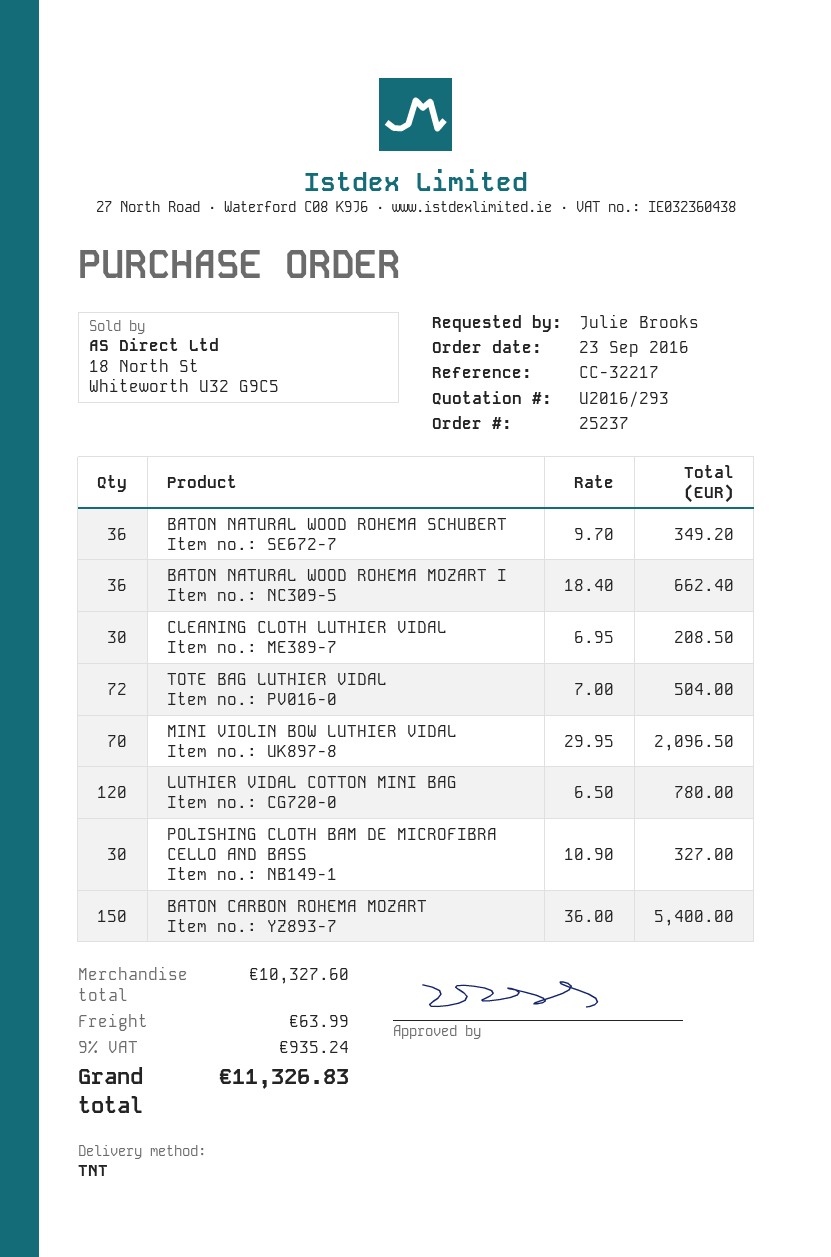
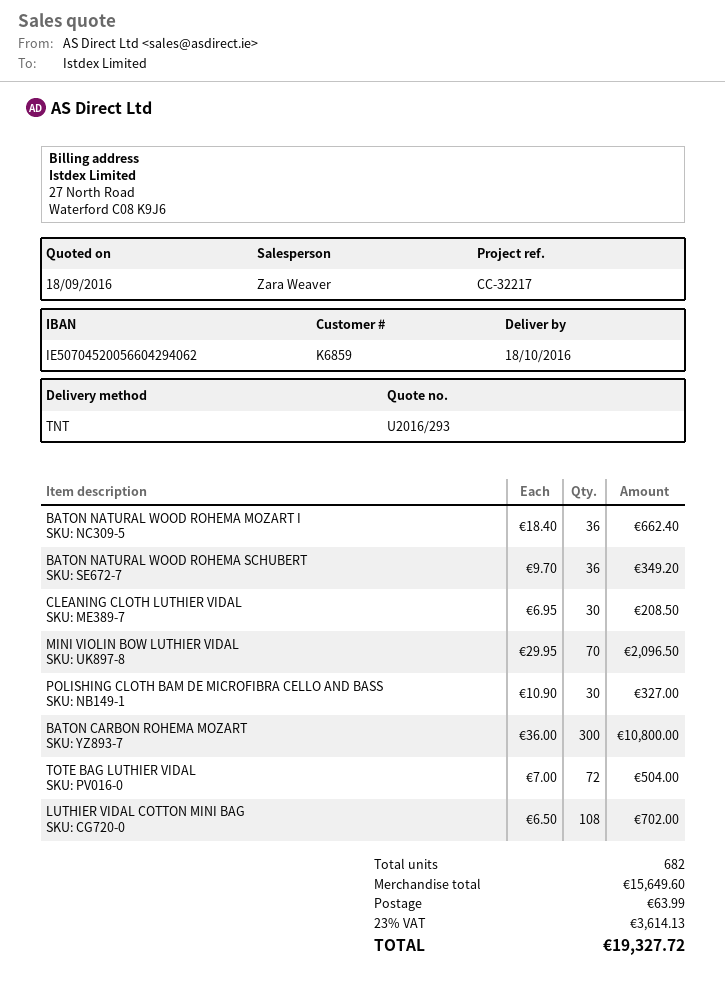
LUTHIER VIDAL COTTON MINI BAG: 120 x 6.50 = 780.00 -> 108 x 6.50 = 702.00
BATON CARBON ROHEMA MOZART: 150 x 36.00 = 5400.00 -> 300 x 36.00 = 10800.00
subtotal: 10327.60 -> 15649.60
tax: 9% = 935.24 -> 23% = 3614.13
total: 11326.83 -> 19327.72

